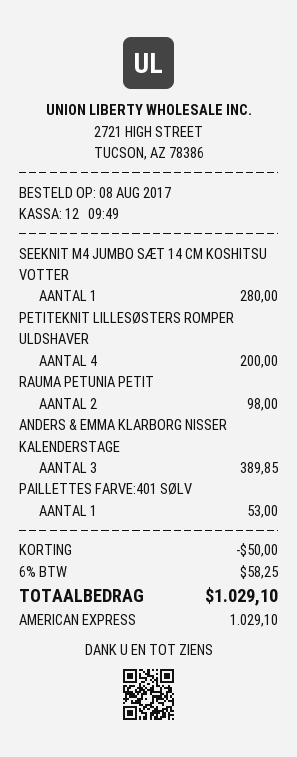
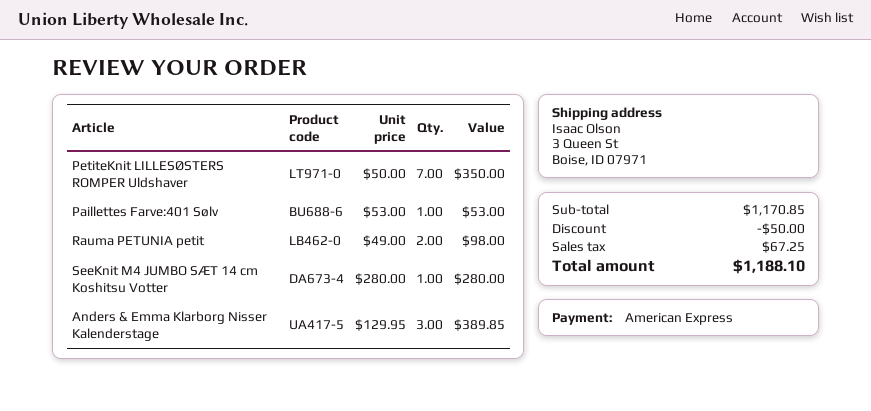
PETITEKNIT LILLESØSTERS ROMPER ULDSHAVER: 4 for 200.00 -> 7 for 350.00
tax: 58.25 -> 67.25
total: 1029.10 -> 1188.10

